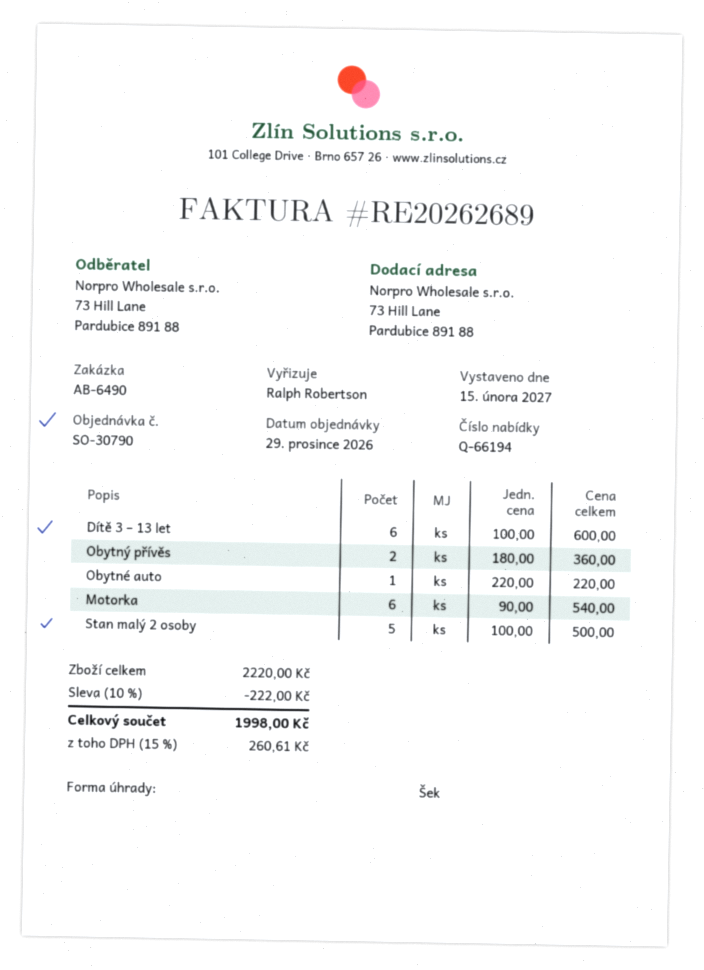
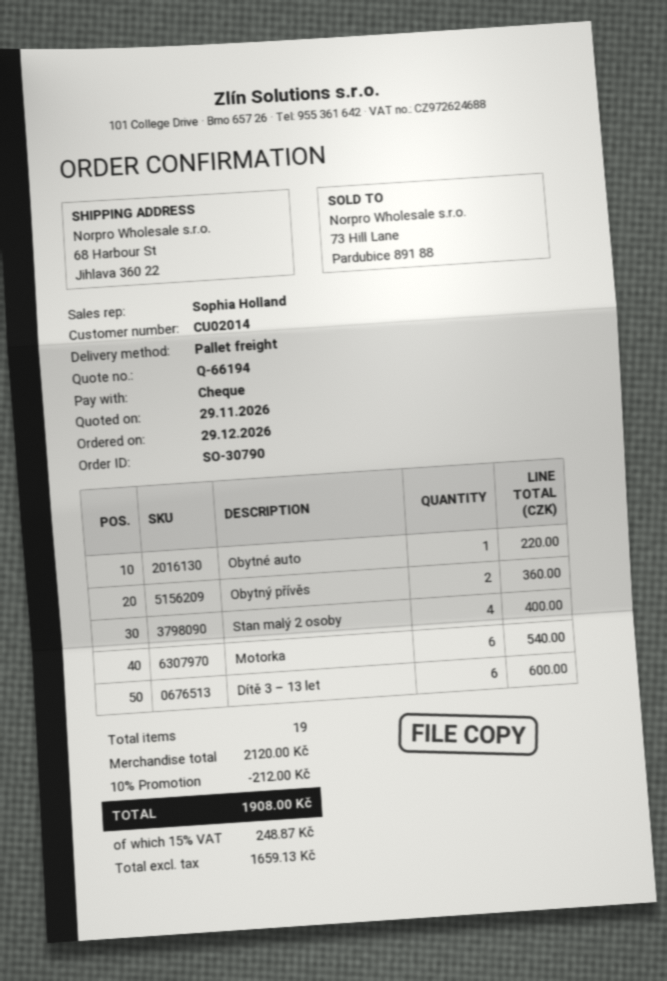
sales rep: Ralph Robertson -> Sophia Holland
ship to: 73 Hill Lane, Pardubice 891 88 -> 68 Harbour St, Jihlava 360 22
Stan malý 2 osoby: 5 for 500.00 -> 4 for 400.00
subtotal: 2220.00 -> 2120.00
discount: 10% = 222.00 -> 10% = 212.00
tax: 15% = 260.61 -> 15% = 248.87
total: 1998.00 -> 1908.00

